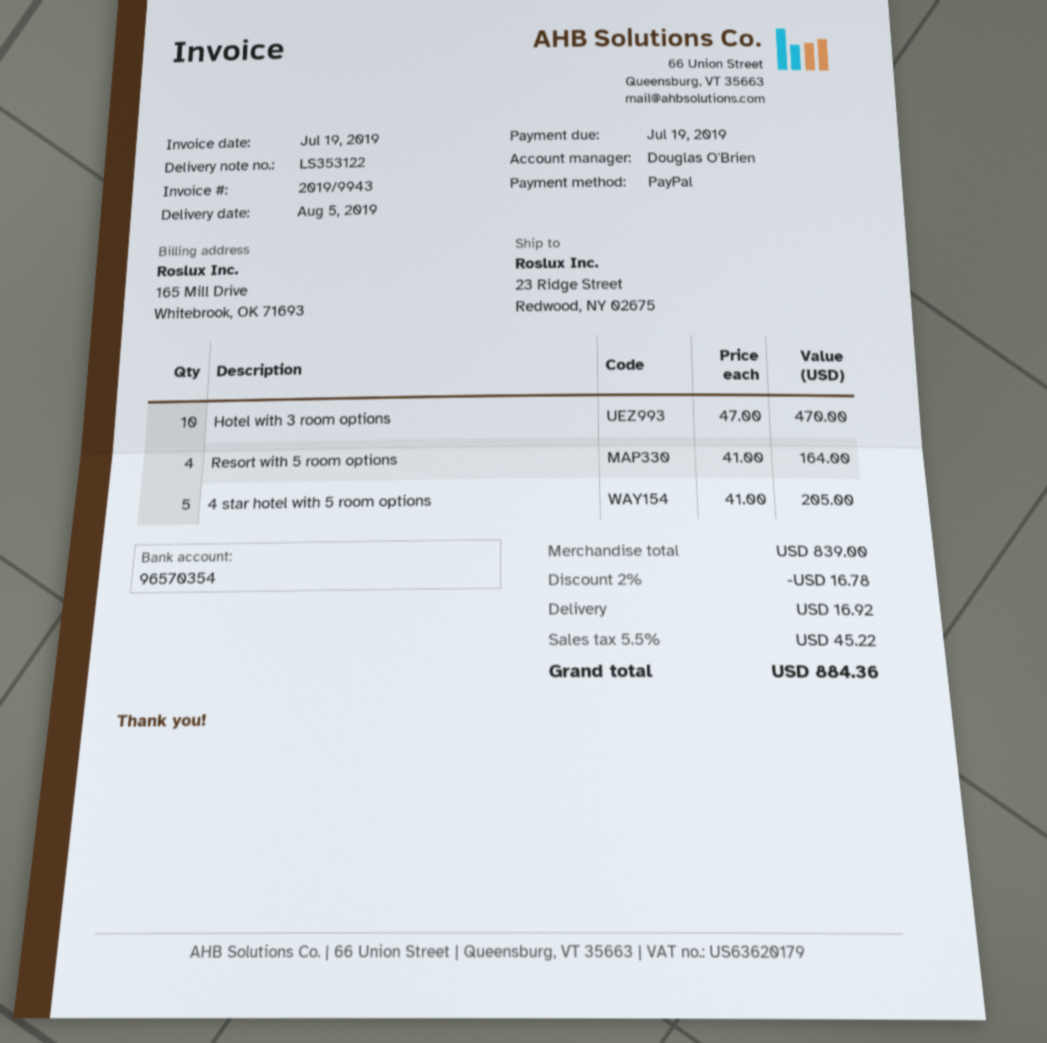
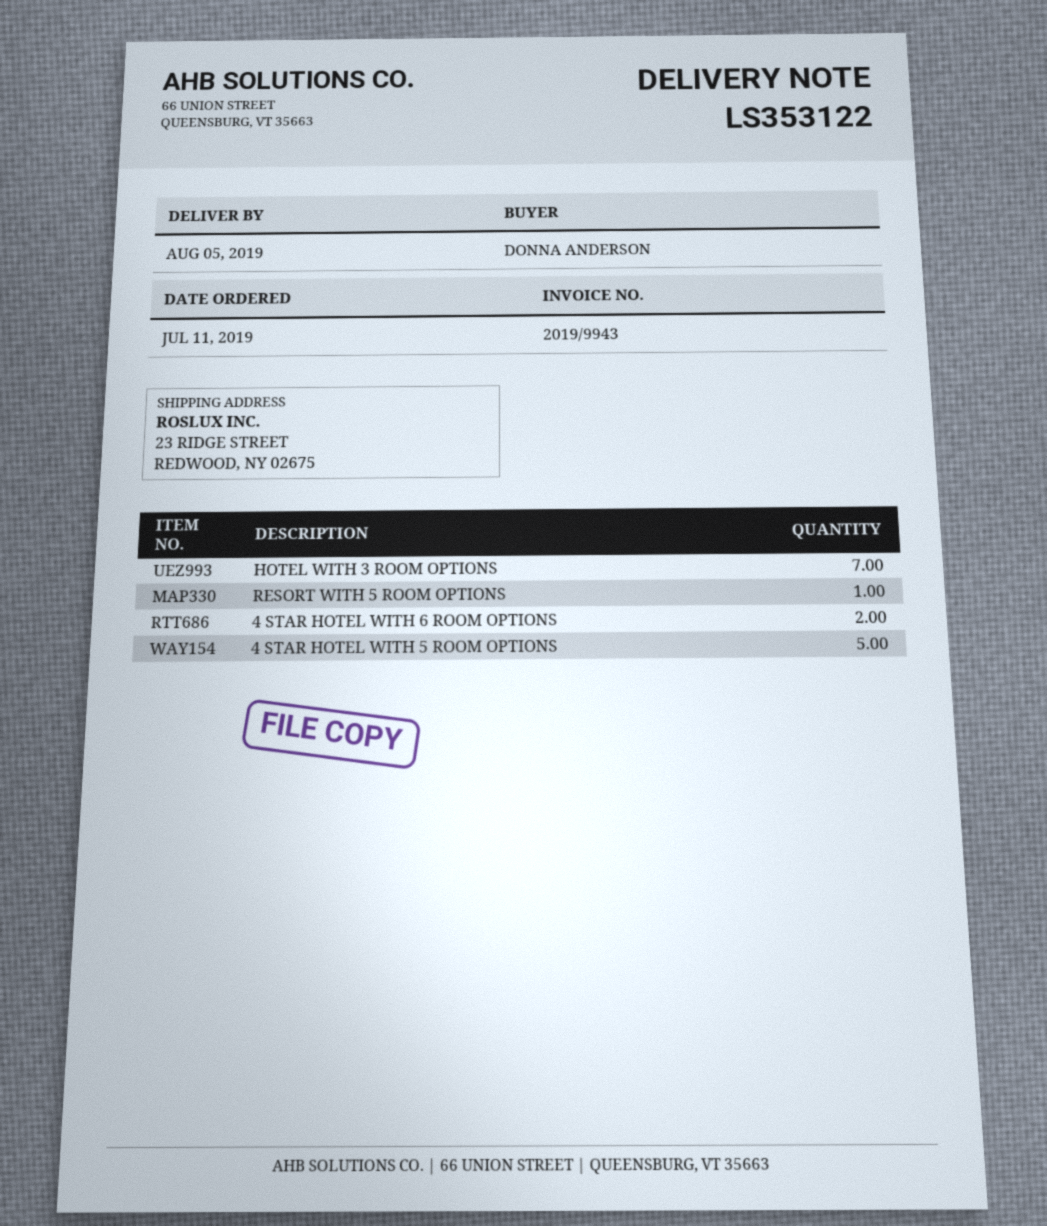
Hotel with 3 room options: 10 -> 7
Resort with 5 room options: 4 -> 1
4 STAR HOTEL WITH 6 ROOM OPTIONS: none -> 2

